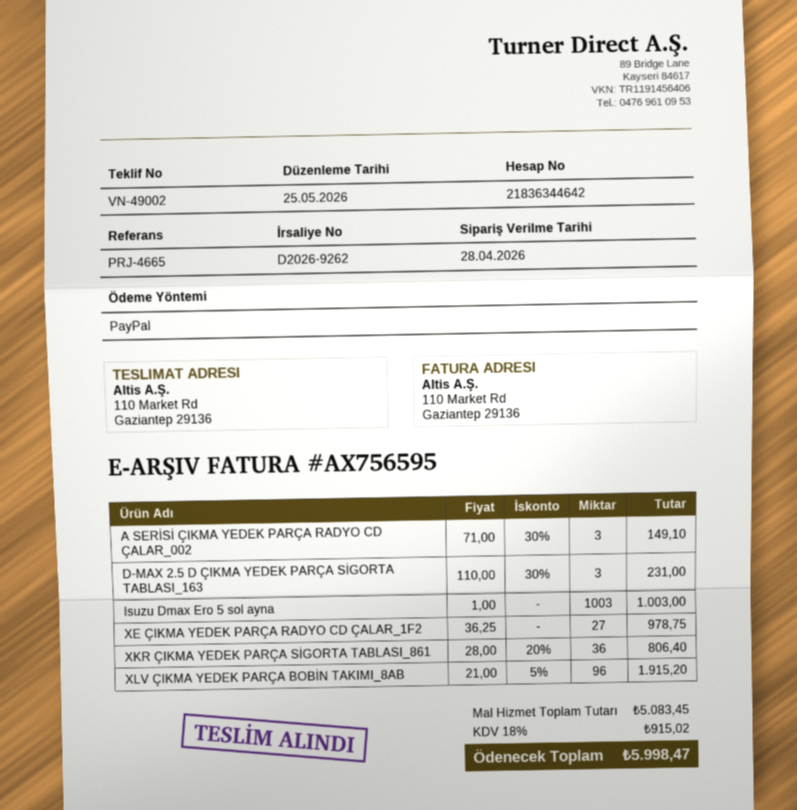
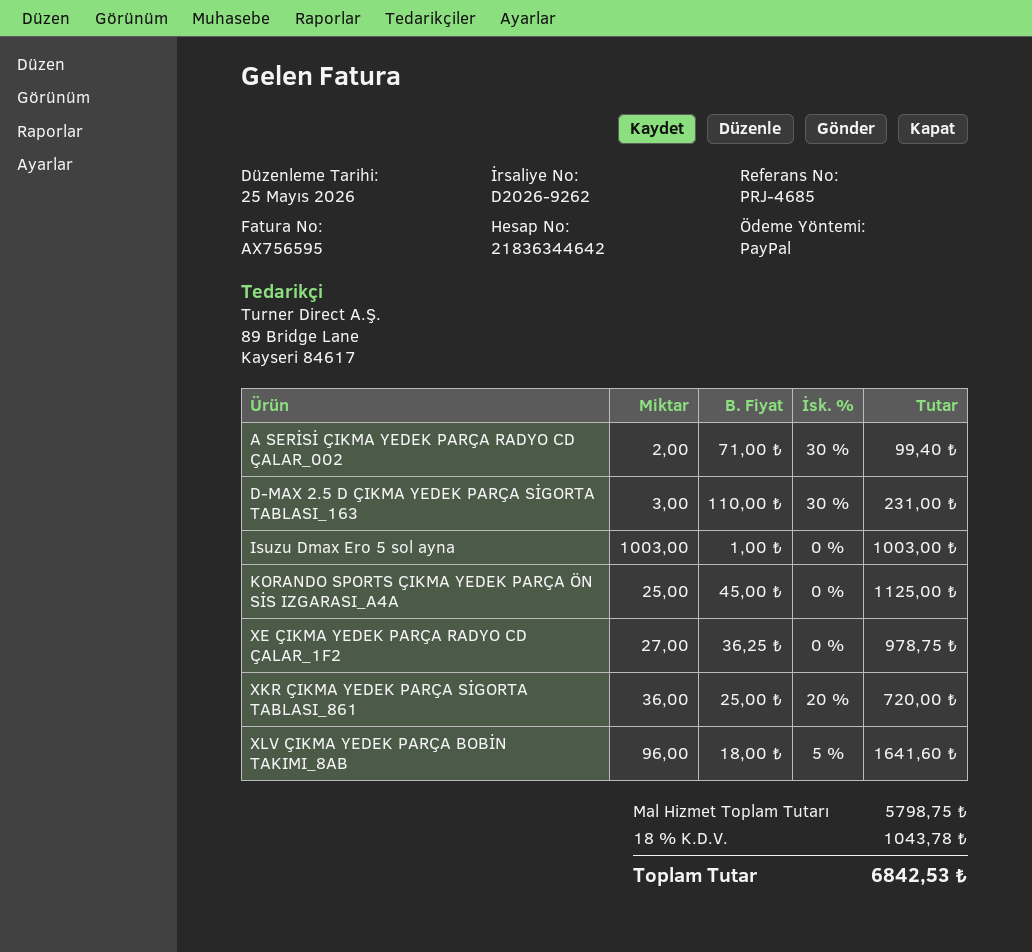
reference: PRJ-4665 -> PRJ-4685
A SERİSİ ÇIKMA YEDEK PARÇA RADYO CD ÇALAR_002: 3 x 71.00 - 30% = 149.10 -> 2 x 71.00 - 30% = 99.40
XKR ÇIKMA YEDEK PARÇA SİGORTA TABLASI_861: 36 x 28.00 - 20% = 806.40 -> 36 x 25.00 - 20% = 720.00
XLV ÇIKMA YEDEK PARÇA BOBİN TAKIMI_8AB: 96 x 21.00 - 5% = 1915.20 -> 96 x 18.00 - 5% = 1641.60
KORANDO SPORTS ÇIKMA YEDEK PARÇA ÖN SİS IZGARASI_A4A: none -> 25 x 45.00 = 1125.00
subtotal: 5083.45 -> 5798.75
tax: 18% = 915.02 -> 18% = 1043.78
total: 5998.47 -> 6842.53

